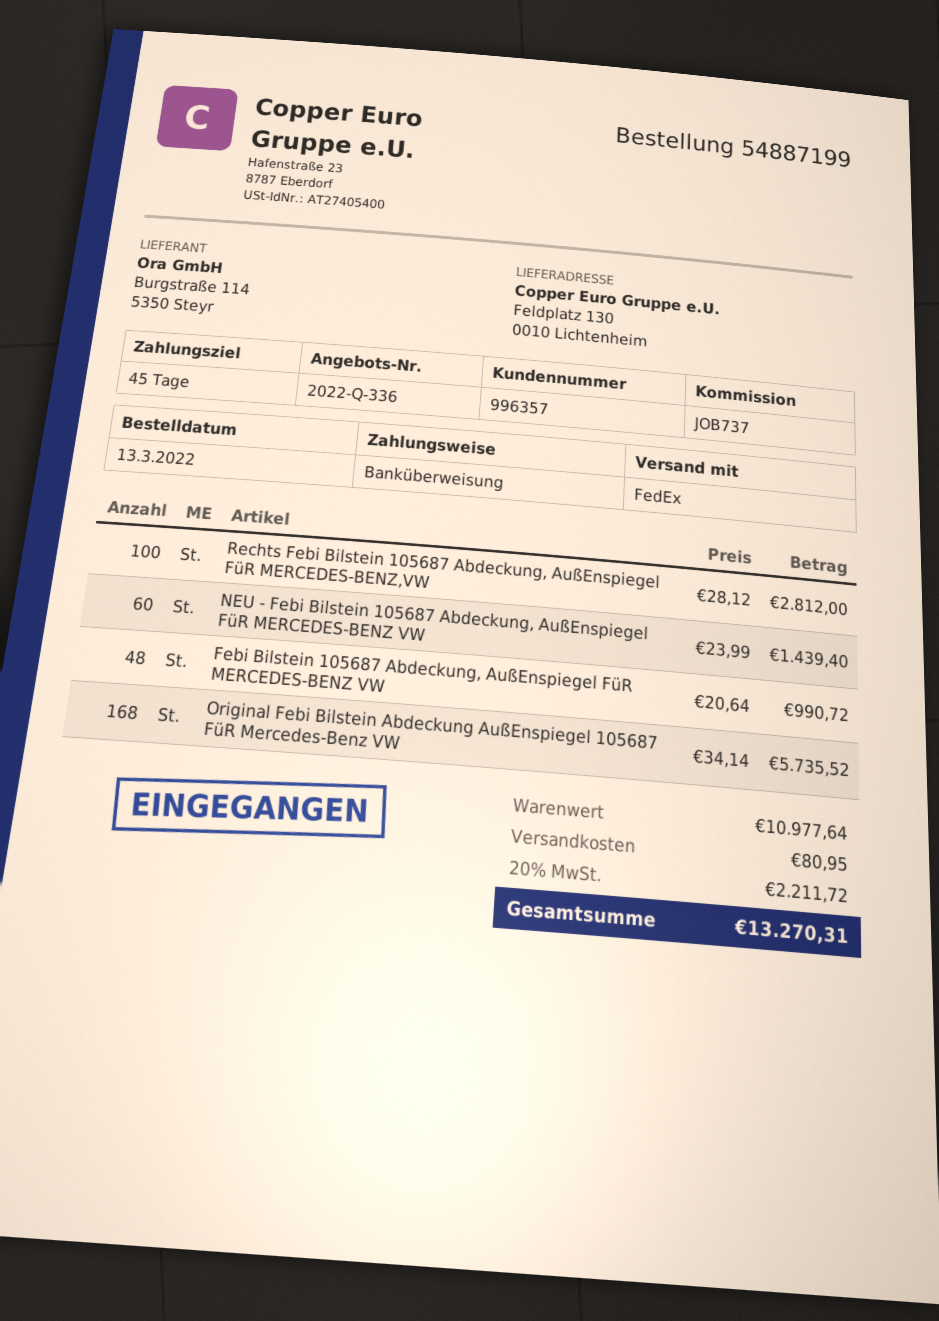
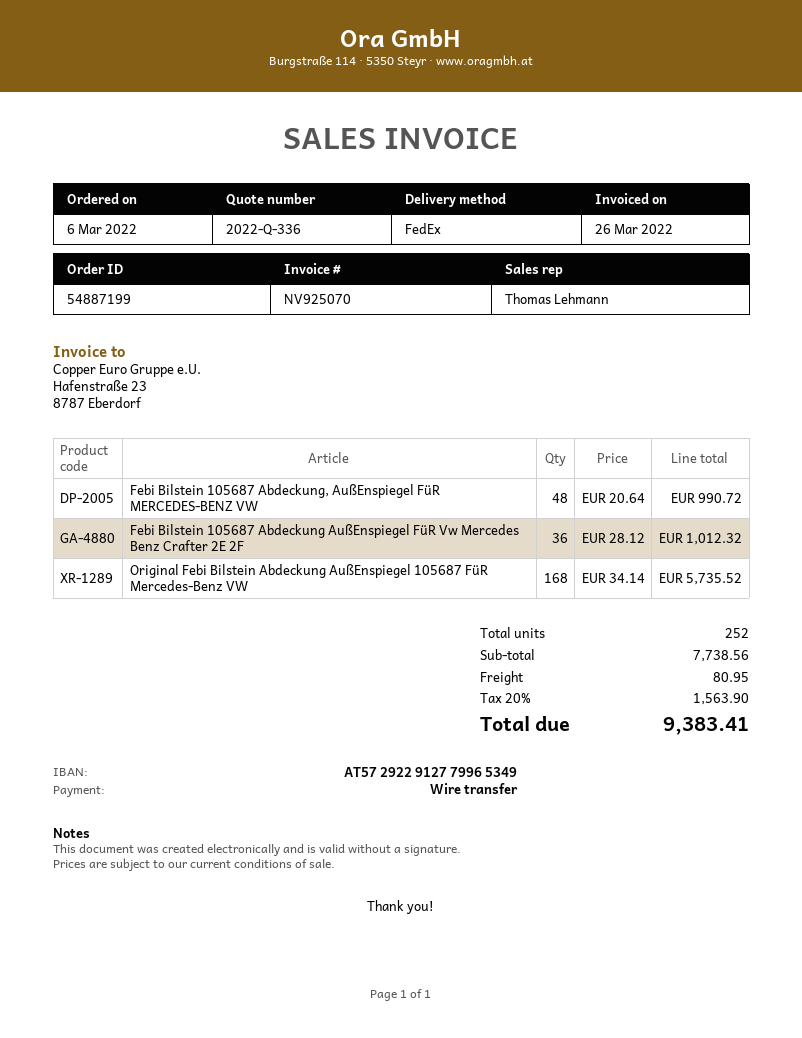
order date: 2022-03-13 -> 2022-03-06
Rechts Febi Bilstein 105687 Abdeckung, AußEnspiegel FüR MERCEDES-BENZ,VW: 100 x 28.12 = 2812.00 -> none
NEU - Febi Bilstein 105687 Abdeckung, AußEnspiegel FüR MERCEDES-BENZ VW: 60 x 23.99 = 1439.40 -> none
Febi Bilstein 105687 Abdeckung AußEnspiegel FüR Vw Mercedes Benz Crafter 2E 2F: none -> 36 x 28.12 = 1012.32
subtotal: 10977.64 -> 7738.56
tax: 20% = 2211.72 -> 20% = 1563.90
total: 13270.31 -> 9383.41

